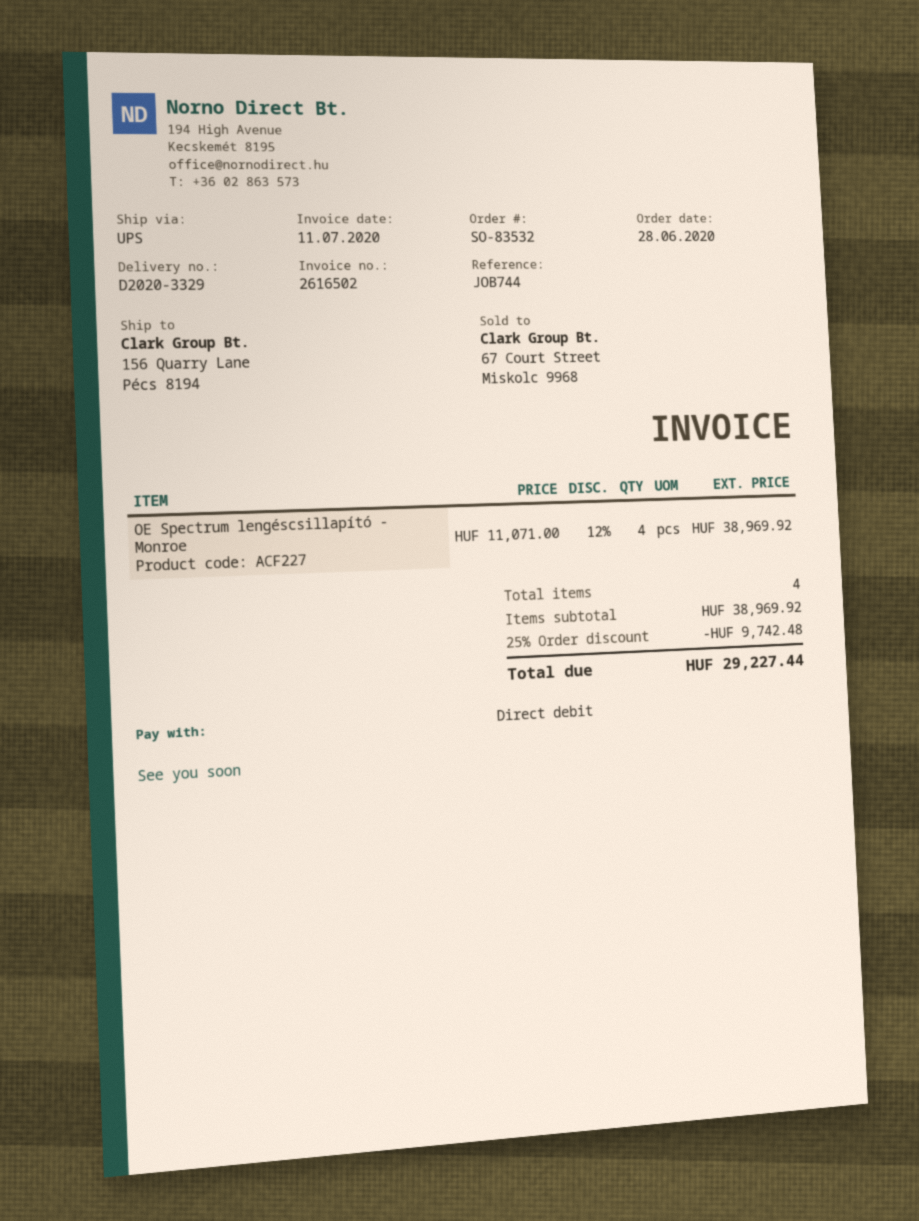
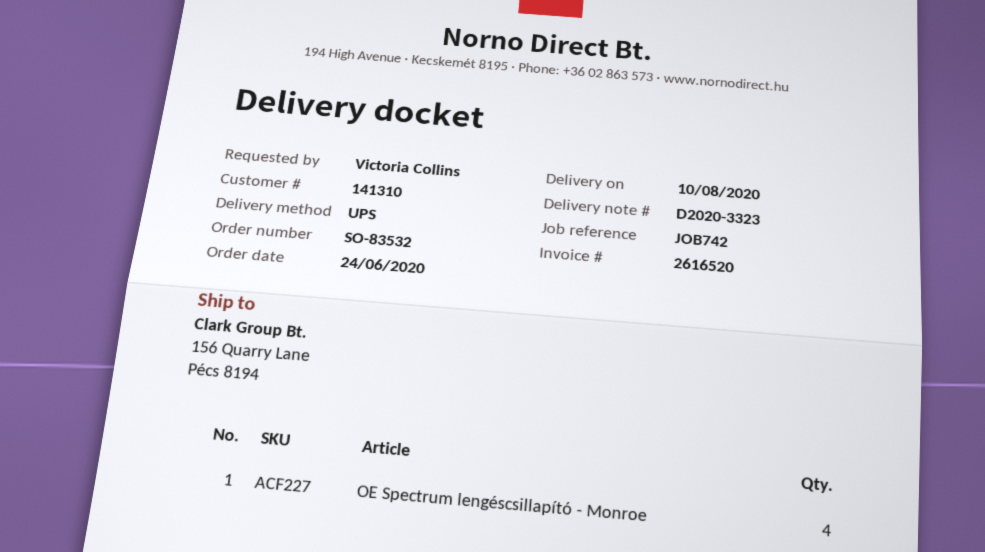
order date: 2020-06-28 -> 2020-06-24
delivery note number: D2020-3329 -> D2020-3323
invoice number: 2616502 -> 2616520
reference: JOB744 -> JOB742

